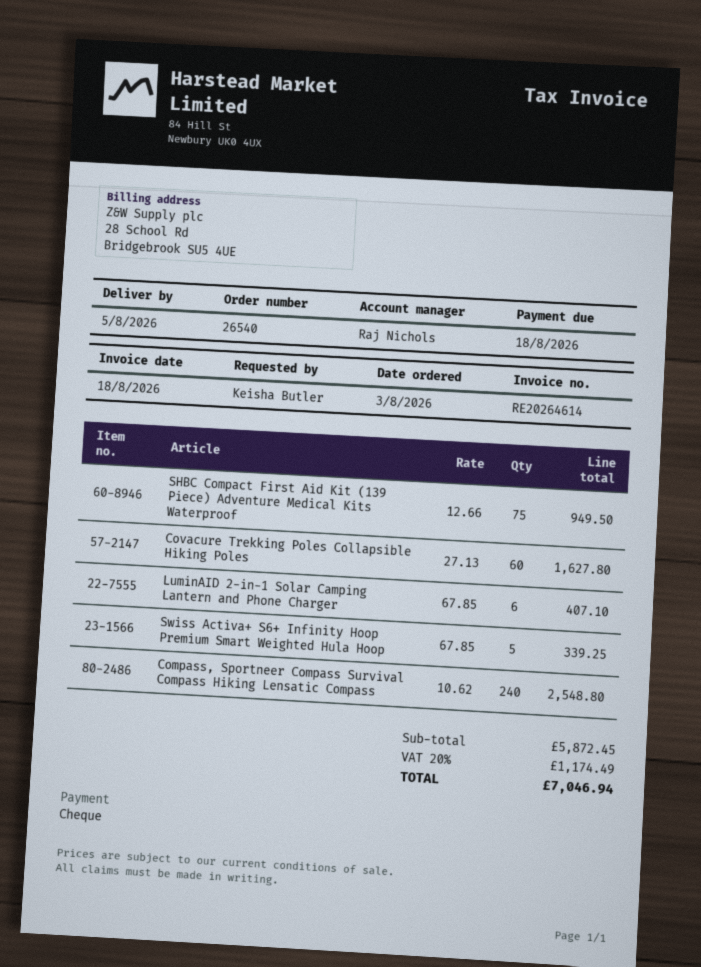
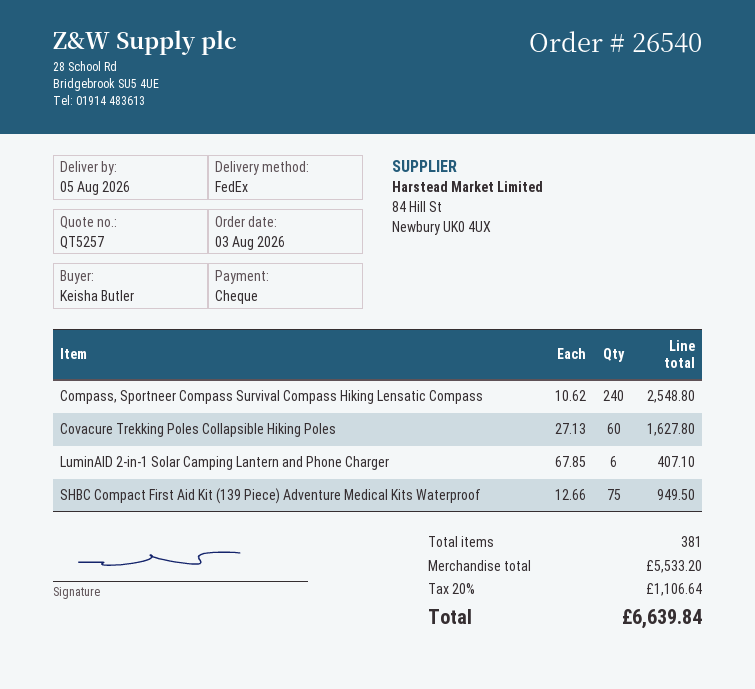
Swiss Activa+ S6+ Infinity Hoop Premium Smart Weighted Hula Hoop: 5 x 67.85 = 339.25 -> none
subtotal: 5872.45 -> 5533.20
tax: 20% = 1174.49 -> 20% = 1106.64
total: 7046.94 -> 6639.84

